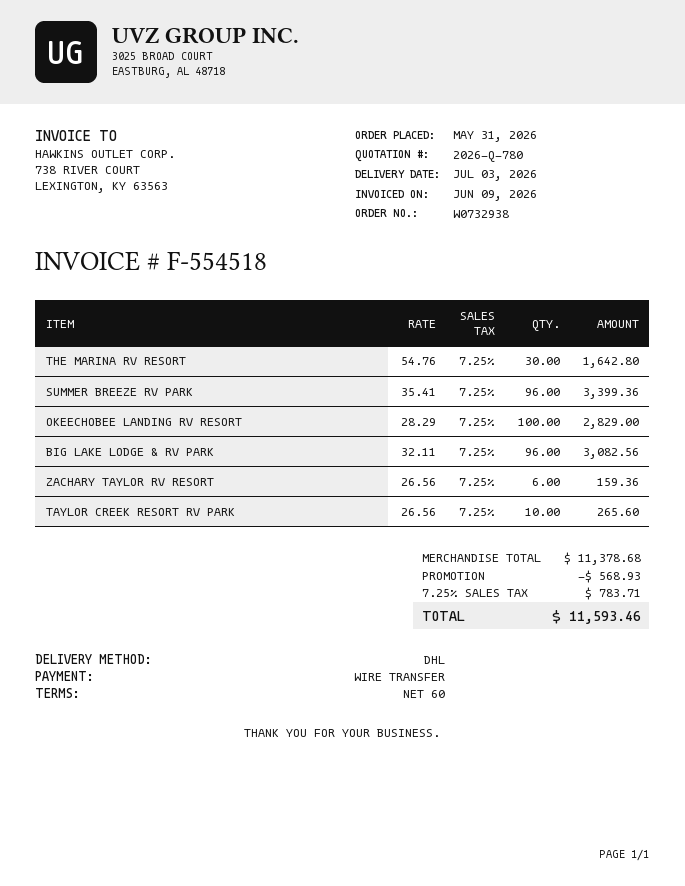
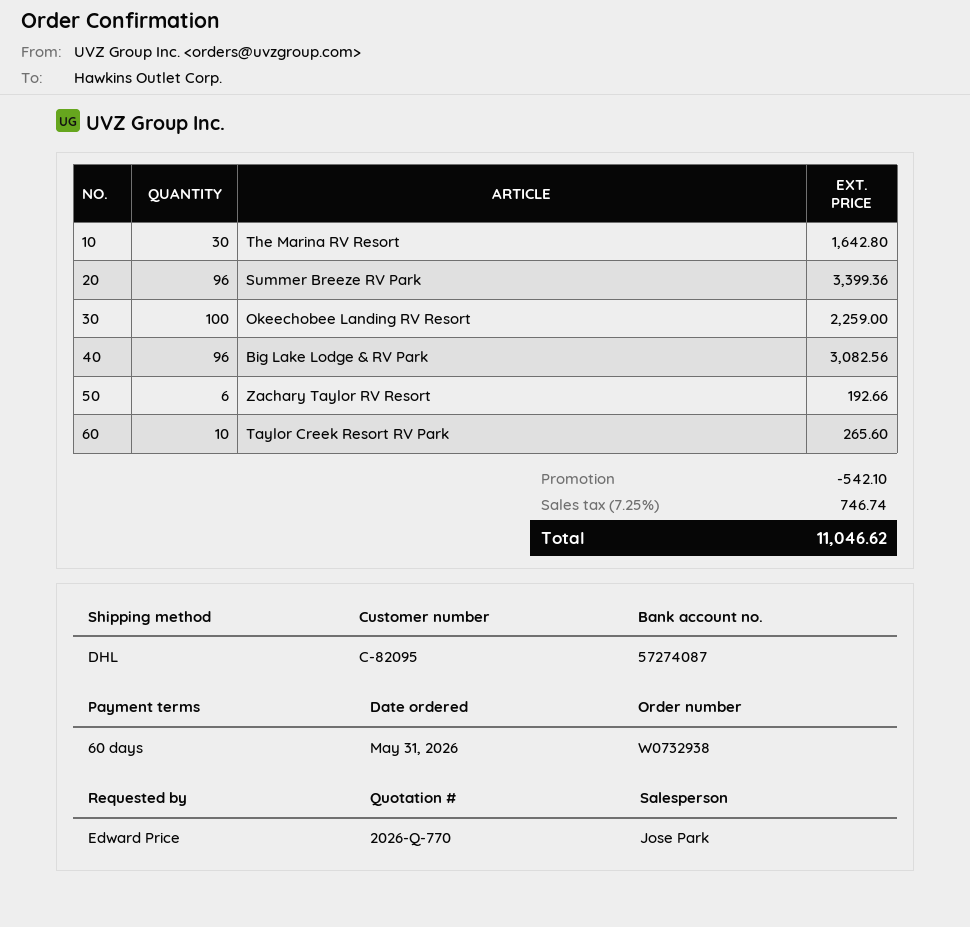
quote number: 2026-Q-780 -> 2026-Q-770
OKEECHOBEE LANDING RV RESORT: 100 for 2829.00 -> 100 for 2259.00
ZACHARY TAYLOR RV RESORT: 6 for 159.36 -> 6 for 192.66
discount: 568.93 -> 542.10
tax: 7.25% = 783.71 -> 7.25% = 746.74
total: 11593.46 -> 11046.62

